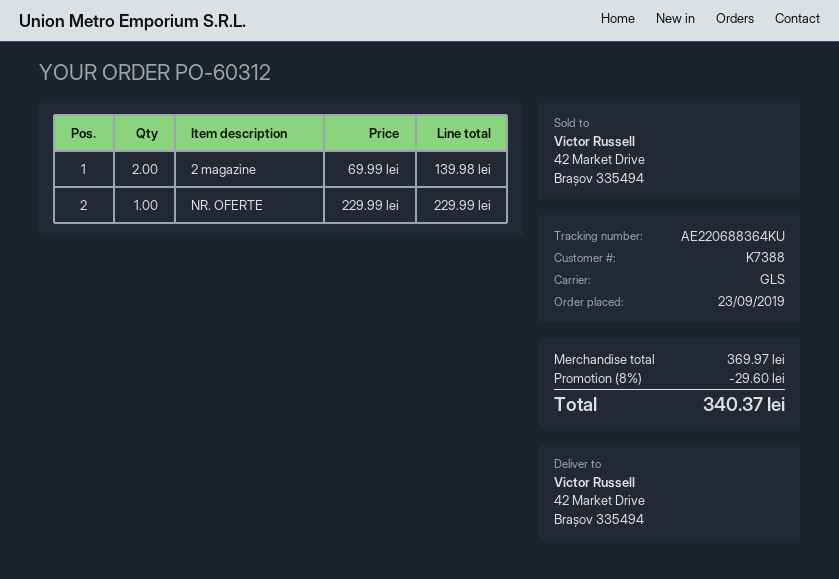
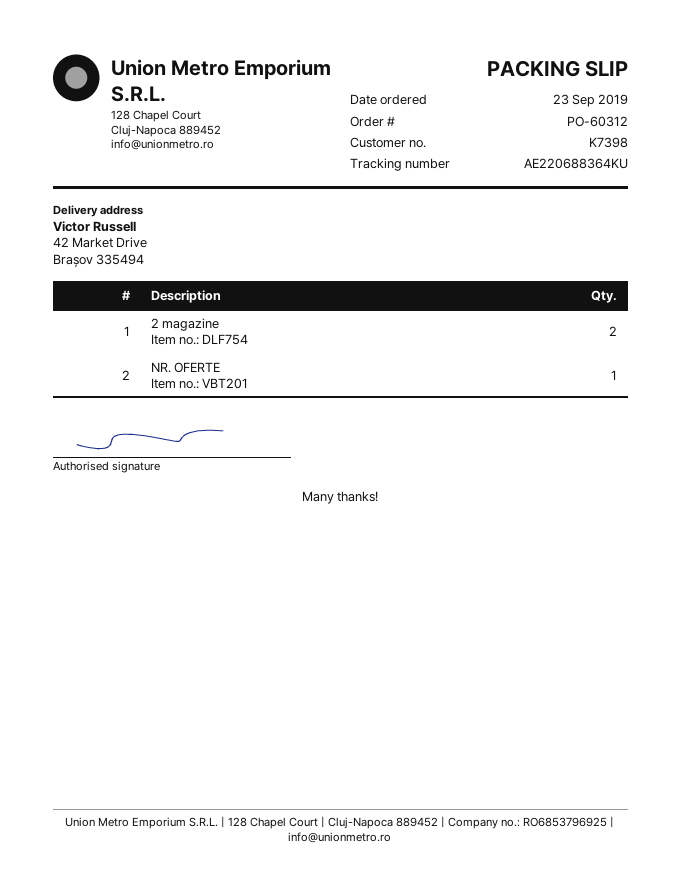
customer number: K7388 -> K7398

